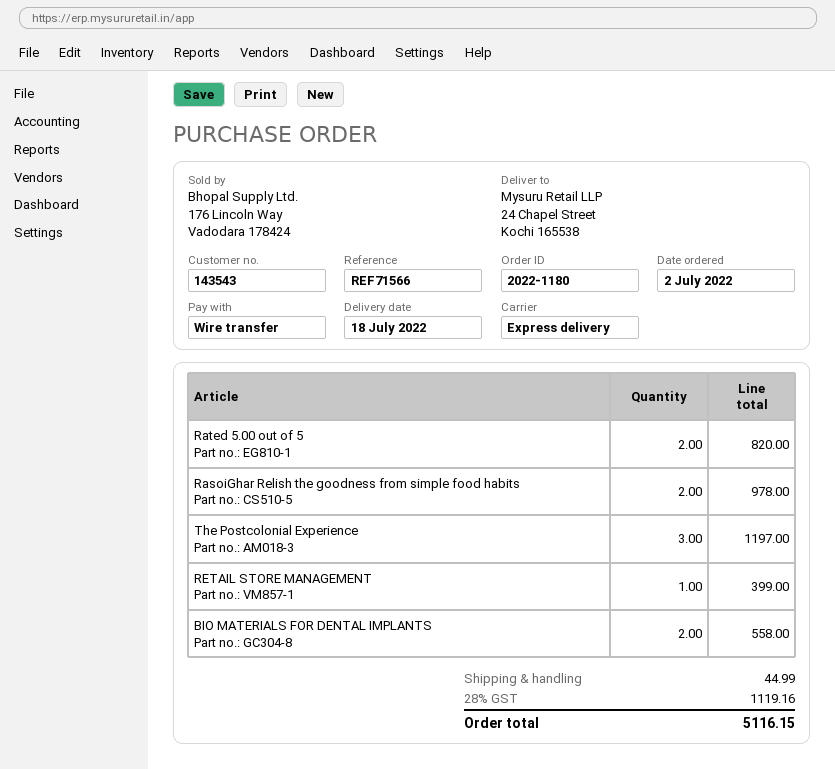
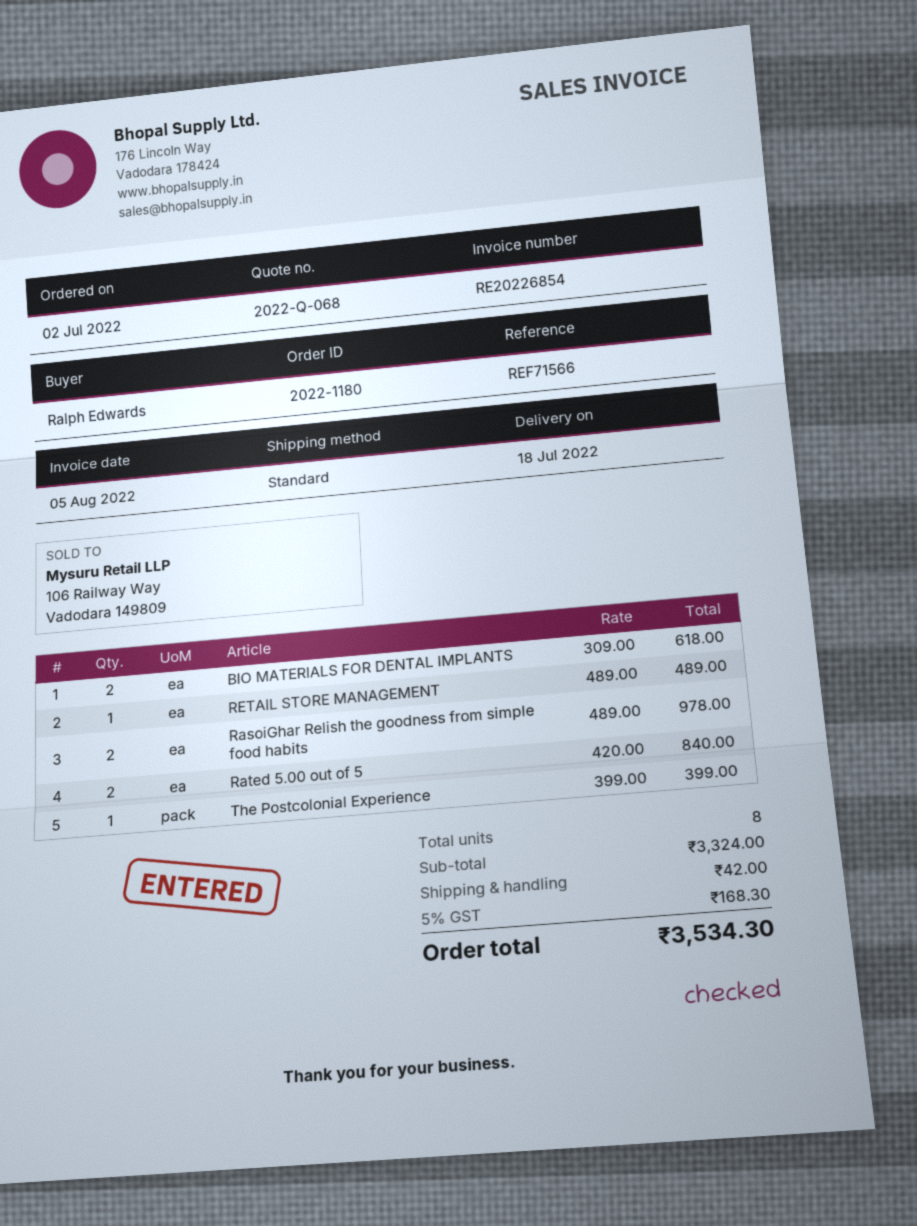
shipping method: express -> standard
Rated 5.00 out of 5: 2 for 820.00 -> 2 for 840.00
The Postcolonial Experience: 3 for 1197.00 -> 1 for 399.00
RETAIL STORE MANAGEMENT: 1 for 399.00 -> 1 for 489.00
BIO MATERIALS FOR DENTAL IMPLANTS: 2 for 558.00 -> 2 for 618.00
shipping: 44.99 -> 42.00
tax: 28% = 1119.16 -> 5% = 168.30
total: 5116.15 -> 3534.30

